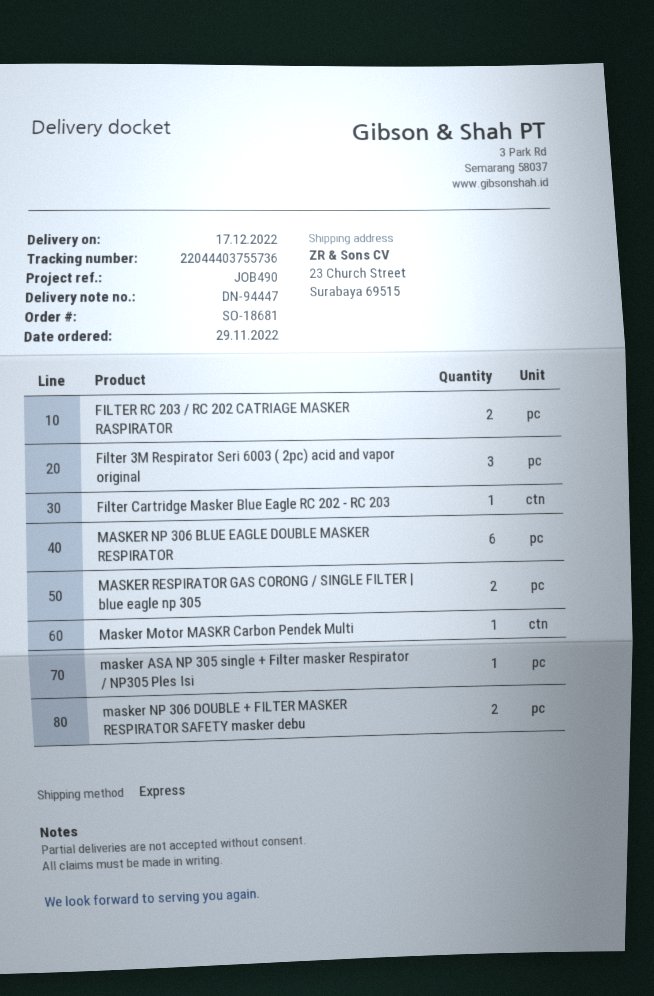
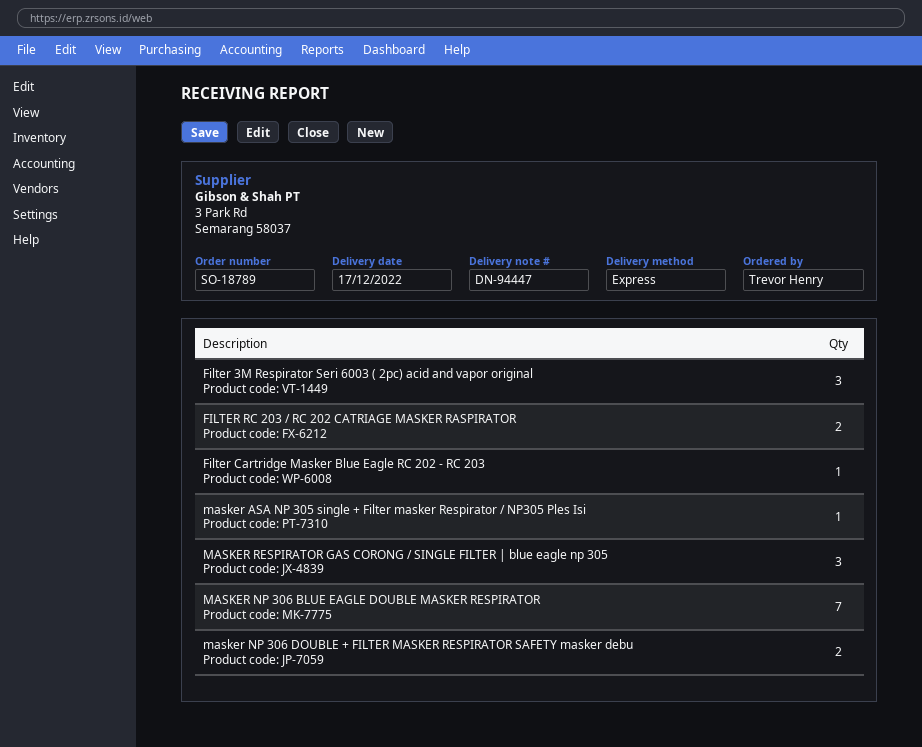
order number: SO-18681 -> SO-18789
MASKER NP 306 BLUE EAGLE DOUBLE MASKER RESPIRATOR: 6 -> 7
MASKER RESPIRATOR GAS CORONG / SINGLE FILTER | blue eagle np 305: 2 -> 3
Masker Motor MASKR Carbon Pendek Multi: 1 -> none

